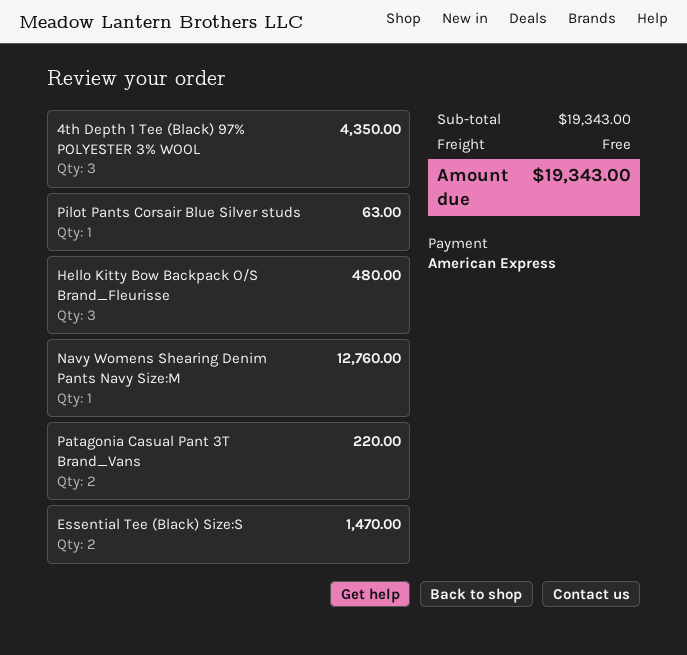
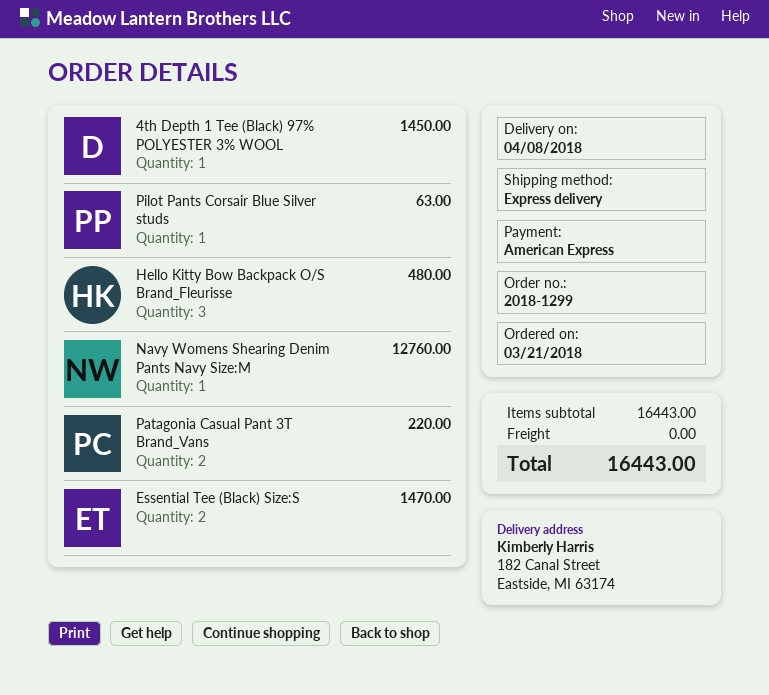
4th Depth 1 Tee (Black) 97% POLYESTER 3% WOOL: 3 for 4350.00 -> 1 for 1450.00
subtotal: 19343.00 -> 16443.00
total: 19343.00 -> 16443.00

